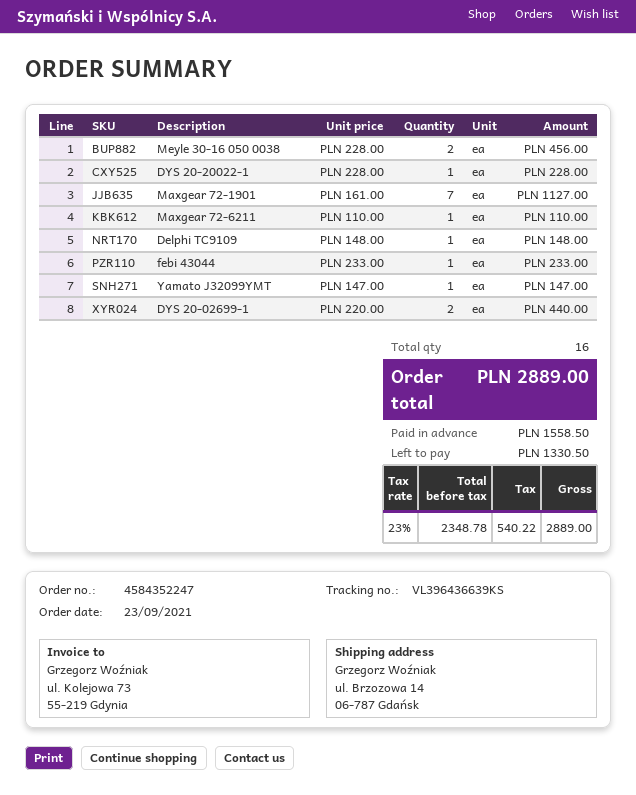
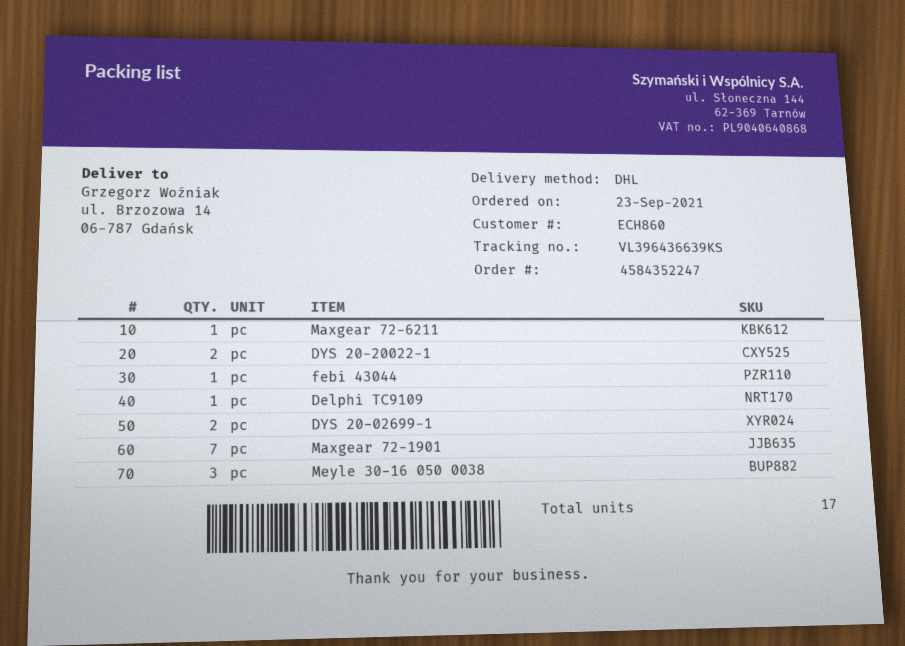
Meyle 30-16 050 0038: 2 -> 3
DYS 20-20022-1: 1 -> 2
Yamato J32099YMT: 1 -> none
total quantity: 16 -> 17

